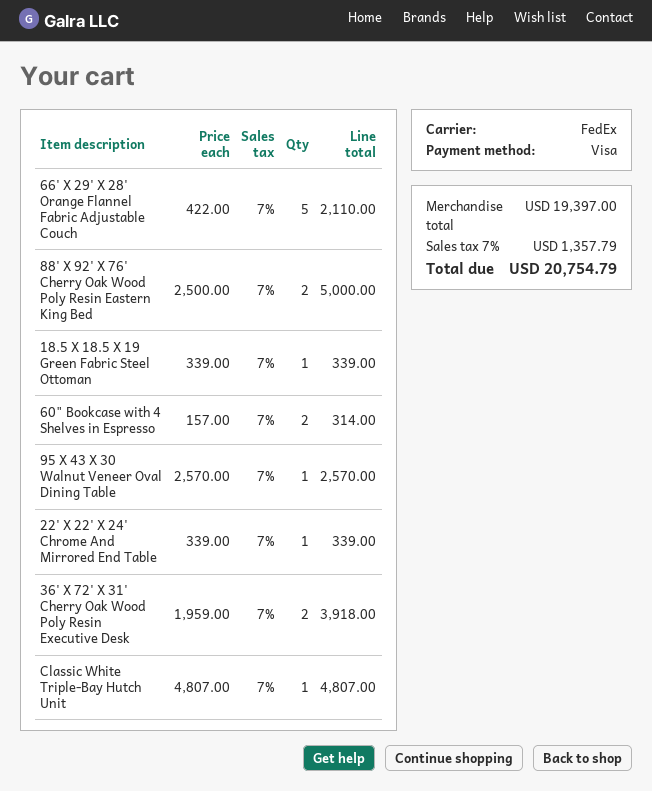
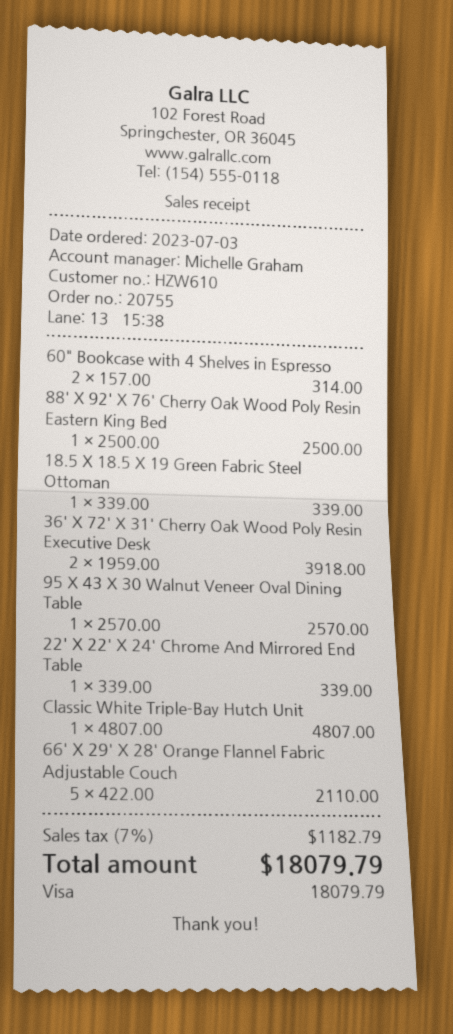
88' X 92' X 76' Cherry Oak Wood Poly Resin Eastern King Bed: 2 x 2500.00 = 5000.00 -> 1 x 2500.00 = 2500.00
tax: 7% = 1357.79 -> 7% = 1182.79
total: 20754.79 -> 18079.79

